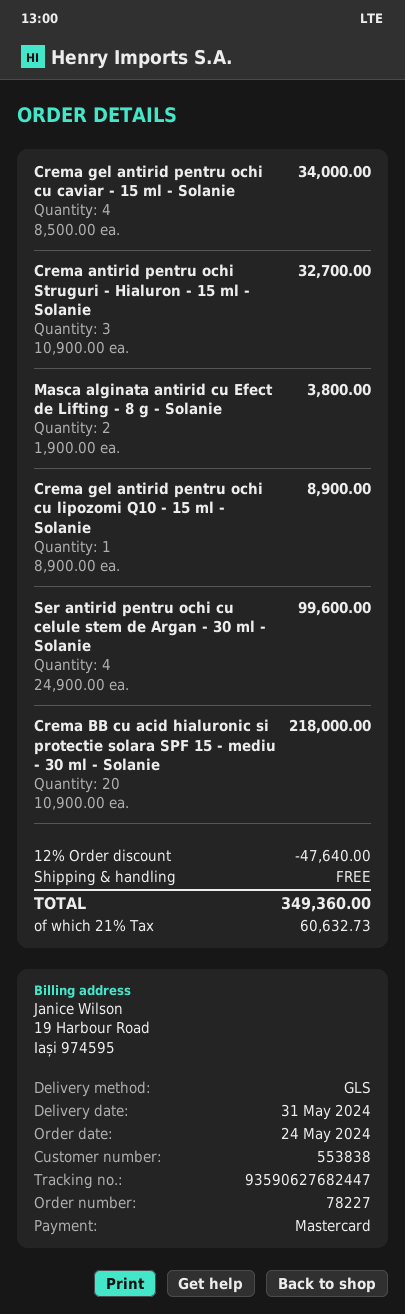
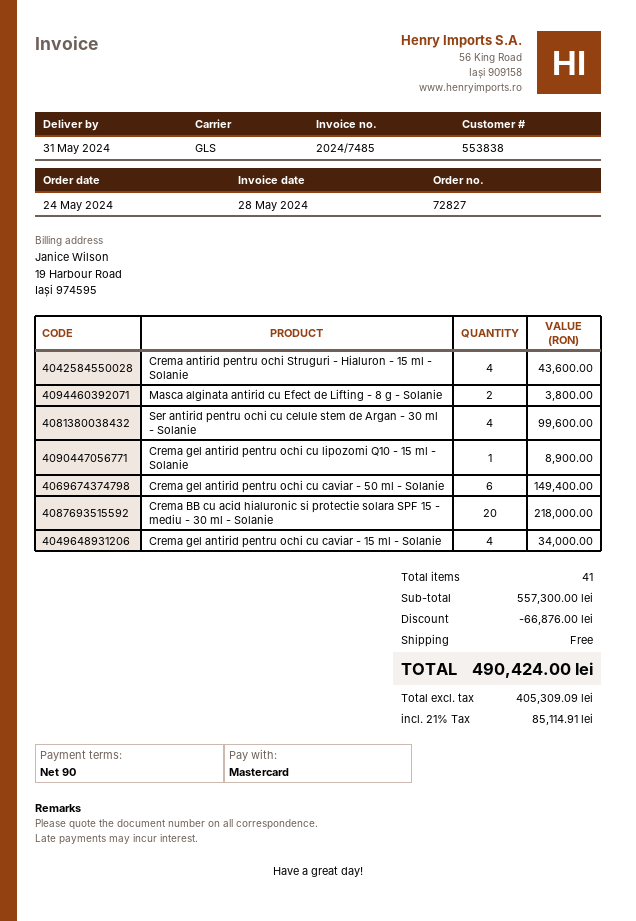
order number: 78227 -> 72827
Crema antirid pentru ochi Struguri - Hialuron - 15 ml - Solanie: 3 for 32700.00 -> 4 for 43600.00
Crema gel antirid pentru ochi cu caviar - 50 ml - Solanie: none -> 6 for 149400.00
discount: 47640.00 -> 66876.00
tax: 21% = 60632.73 -> 21% = 85114.91
total: 349360.00 -> 490424.00

